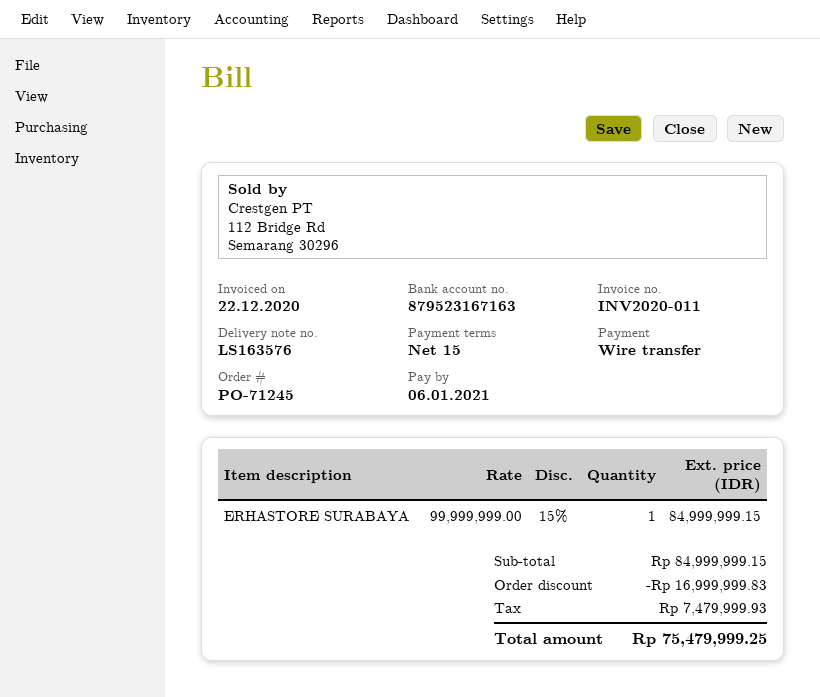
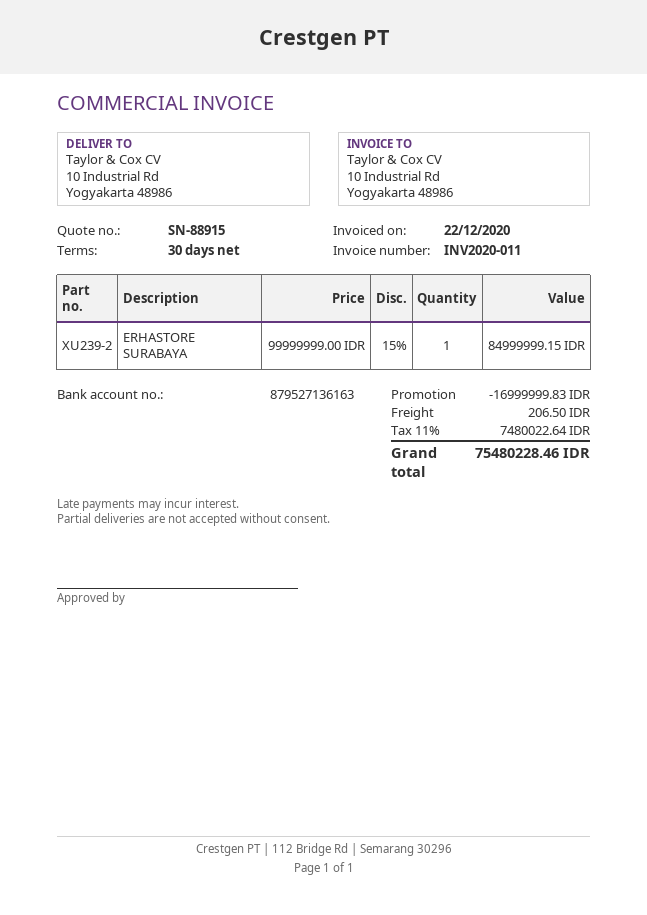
payment terms: 15 days -> 30 days
bank account: 879523167163 -> 879527136163
shipping: none -> 206.50
tax: 7479999.93 -> 7480022.64
total: 75479999.25 -> 75480228.46

